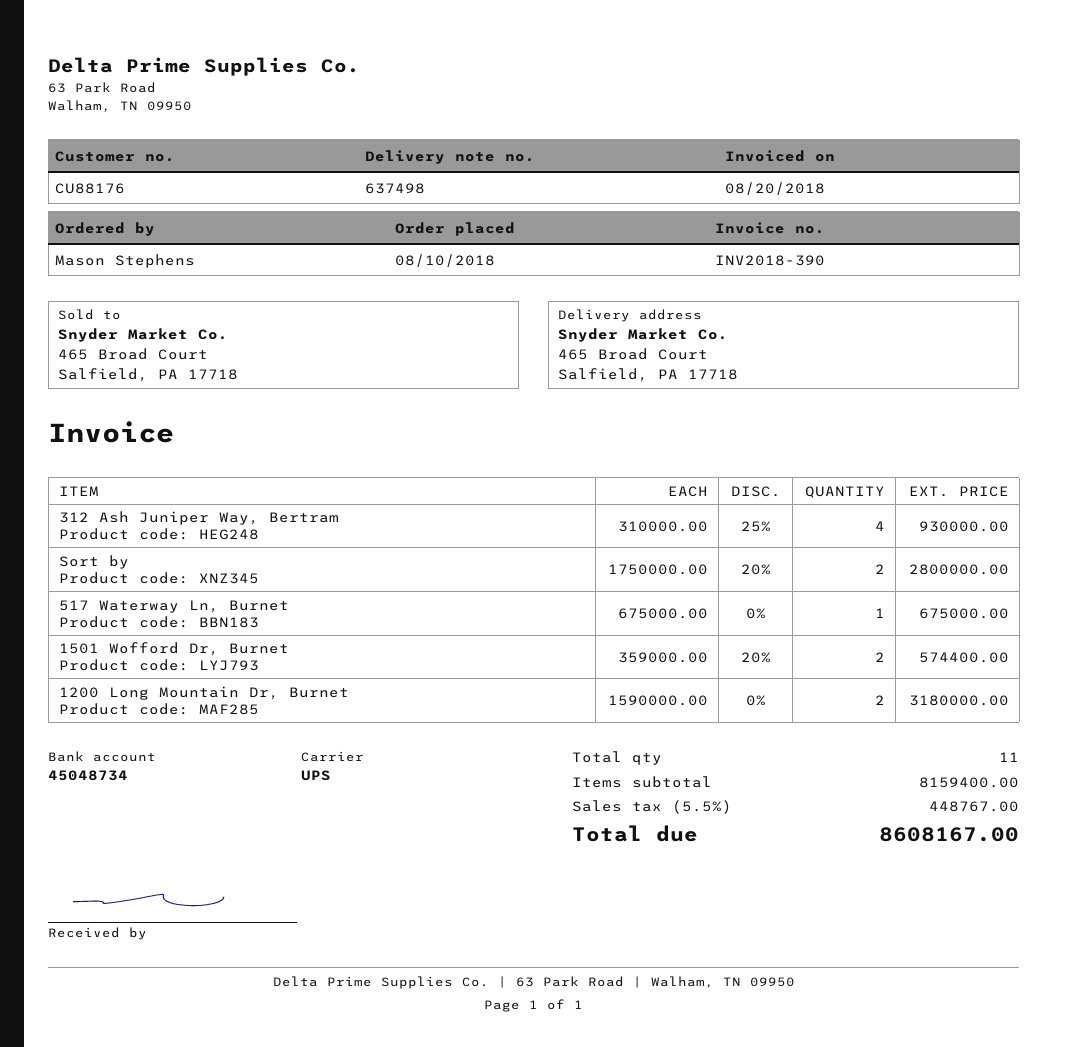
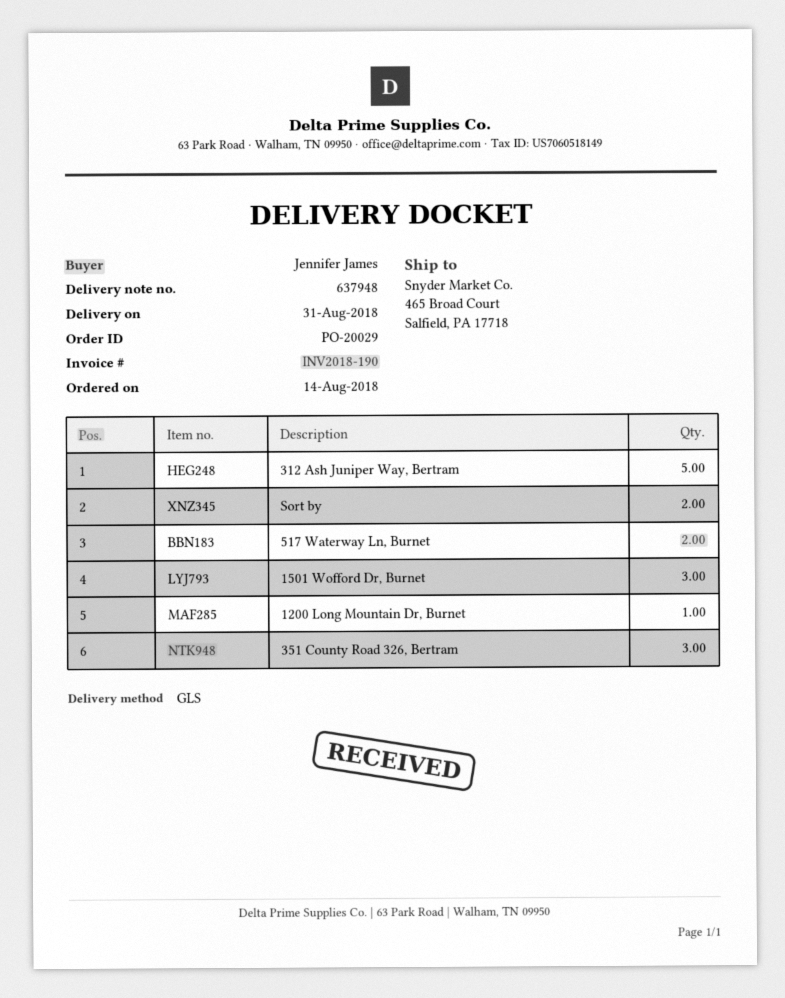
order date: 2018-08-10 -> 2018-08-14
delivery note number: 637498 -> 637948
invoice number: INV2018-390 -> INV2018-190
ordered by: Mason Stephens -> Jennifer James
shipping method: UPS -> GLS
312 Ash Juniper Way, Bertram: 4 -> 5
517 Waterway Ln, Burnet: 1 -> 2
1501 Wofford Dr, Burnet: 2 -> 3
1200 Long Mountain Dr, Burnet: 2 -> 1
351 County Road 326, Bertram: none -> 3

